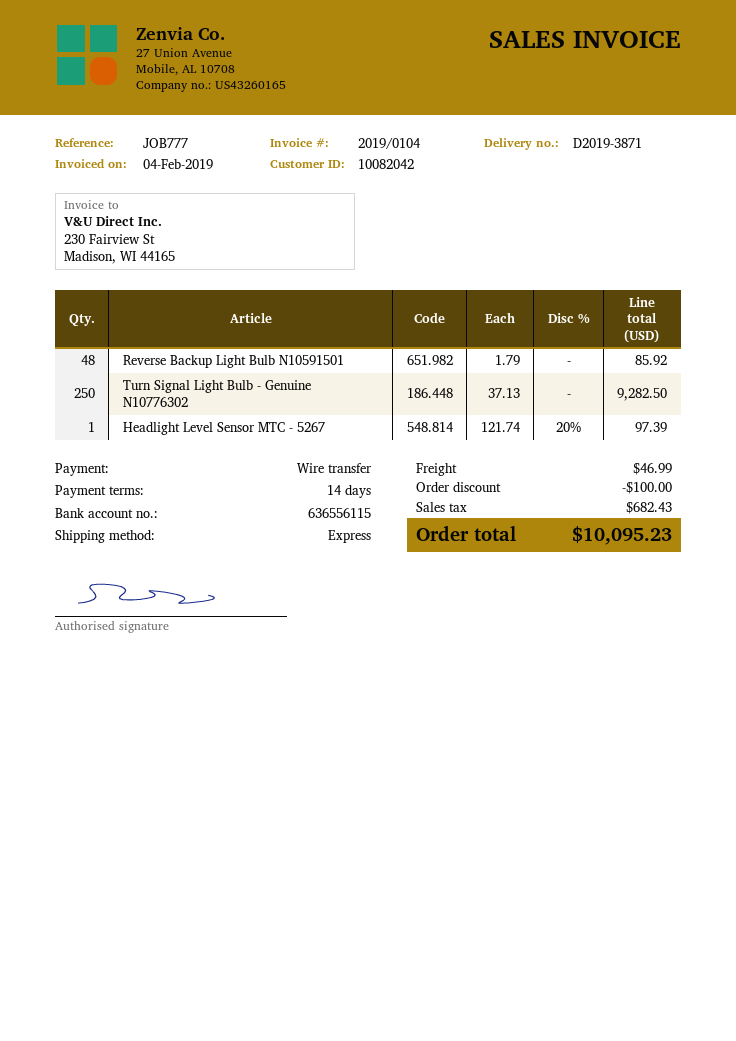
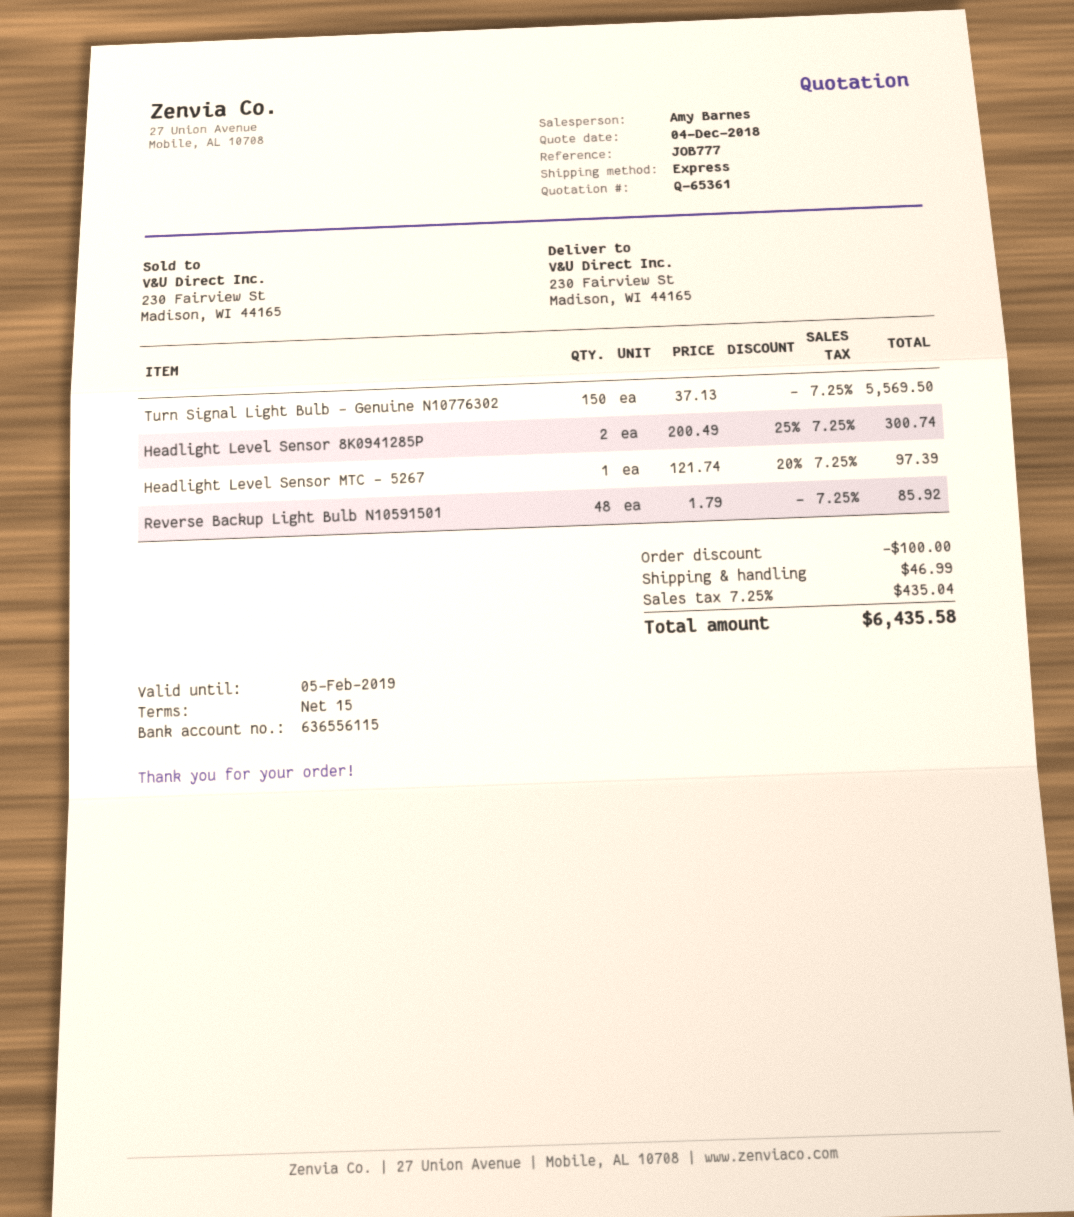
payment terms: 14 days -> 15 days
Turn Signal Light Bulb - Genuine N10776302: 250 x 37.13 = 9282.50 -> 150 x 37.13 = 5569.50
Headlight Level Sensor 8K0941285P: none -> 2 x 200.49 - 25% = 300.74
tax: 682.43 -> 435.04
total: 10095.23 -> 6435.58

